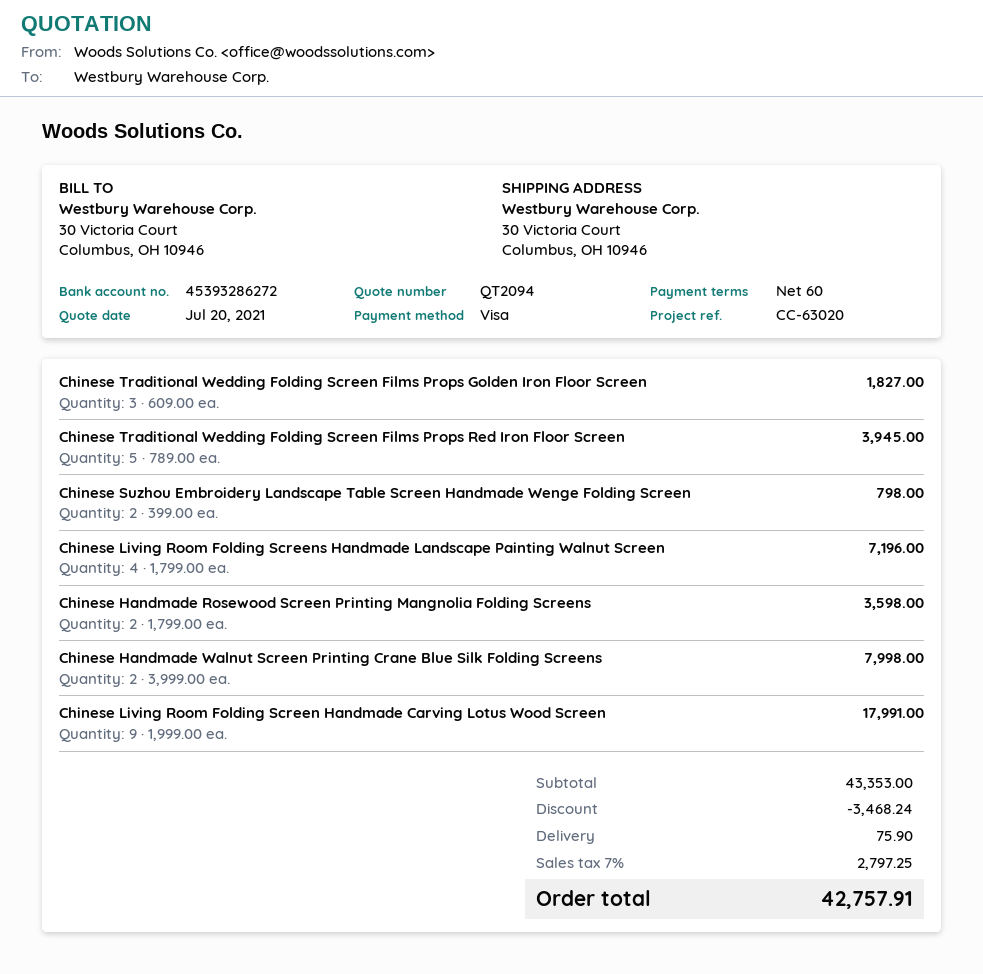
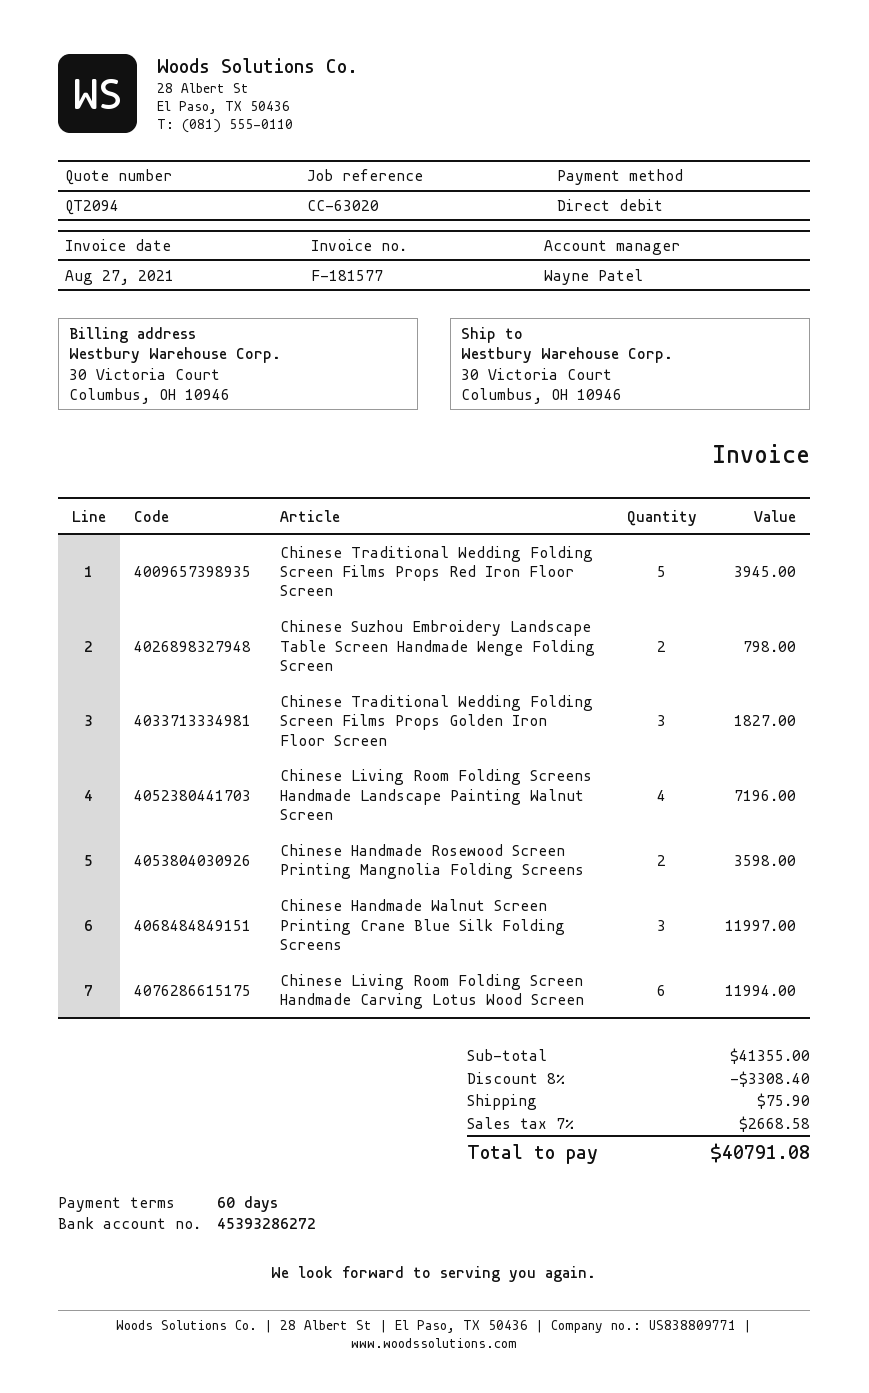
payment method: Visa -> direct debit
Chinese Handmade Walnut Screen Printing Crane Blue Silk Folding Screens: 2 for 7998.00 -> 3 for 11997.00
Chinese Living Room Folding Screen Handmade Carving Lotus Wood Screen: 9 for 17991.00 -> 6 for 11994.00
subtotal: 43353.00 -> 41355.00
discount: 3468.24 -> 3308.40
tax: 7% = 2797.25 -> 7% = 2668.58
total: 42757.91 -> 40791.08

